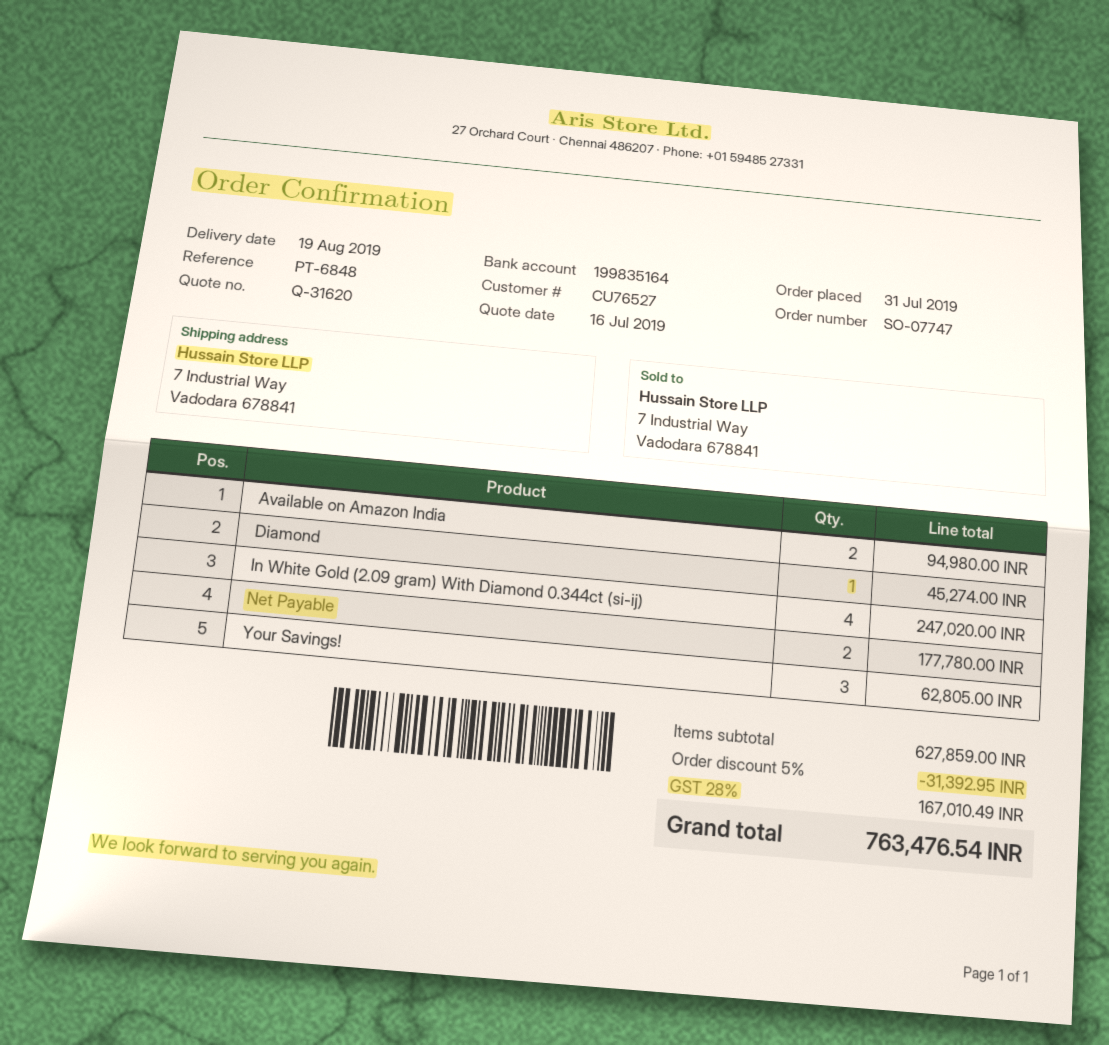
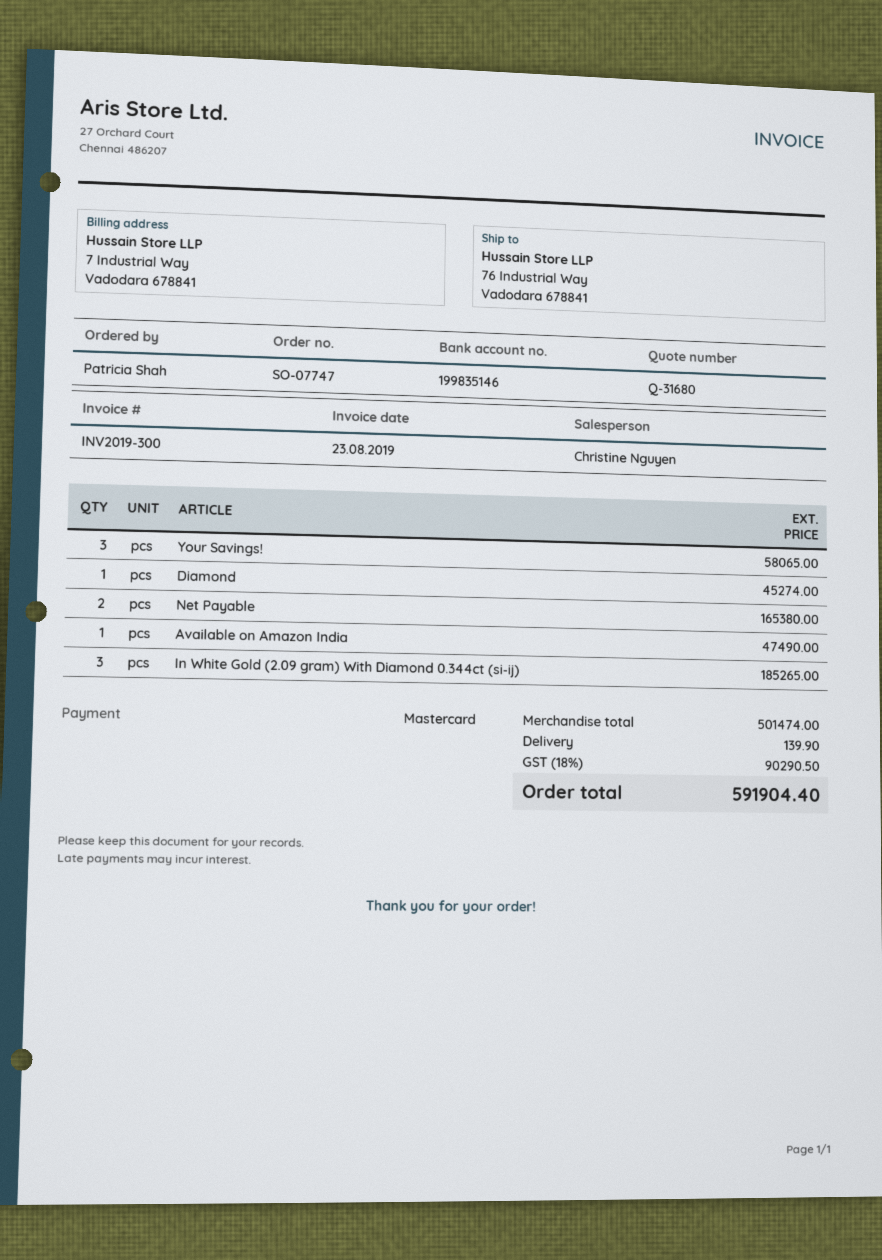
quote number: Q-31620 -> Q-31680
bank account: 199835164 -> 199835146
ship to: 7 Industrial Way, Vadodara 678841 -> 76 Industrial Way, Vadodara 678841
Available on Amazon India: 2 for 94980.00 -> 1 for 47490.00
In White Gold (2.09 gram) With Diamond 0.344ct (si-ij): 4 for 247020.00 -> 3 for 185265.00
Net Payable: 2 for 177780.00 -> 2 for 165380.00
Your Savings!: 3 for 62805.00 -> 3 for 58065.00
subtotal: 627859.00 -> 501474.00
discount: 5% = 31392.95 -> none
shipping: none -> 139.90
tax: 28% = 167010.49 -> 18% = 90290.50
total: 763476.54 -> 591904.40

